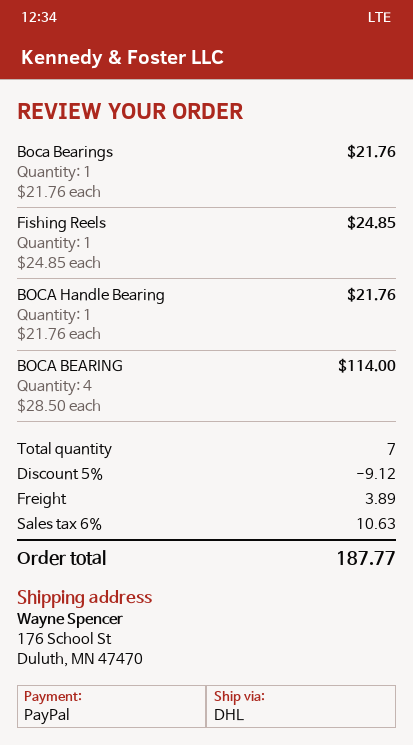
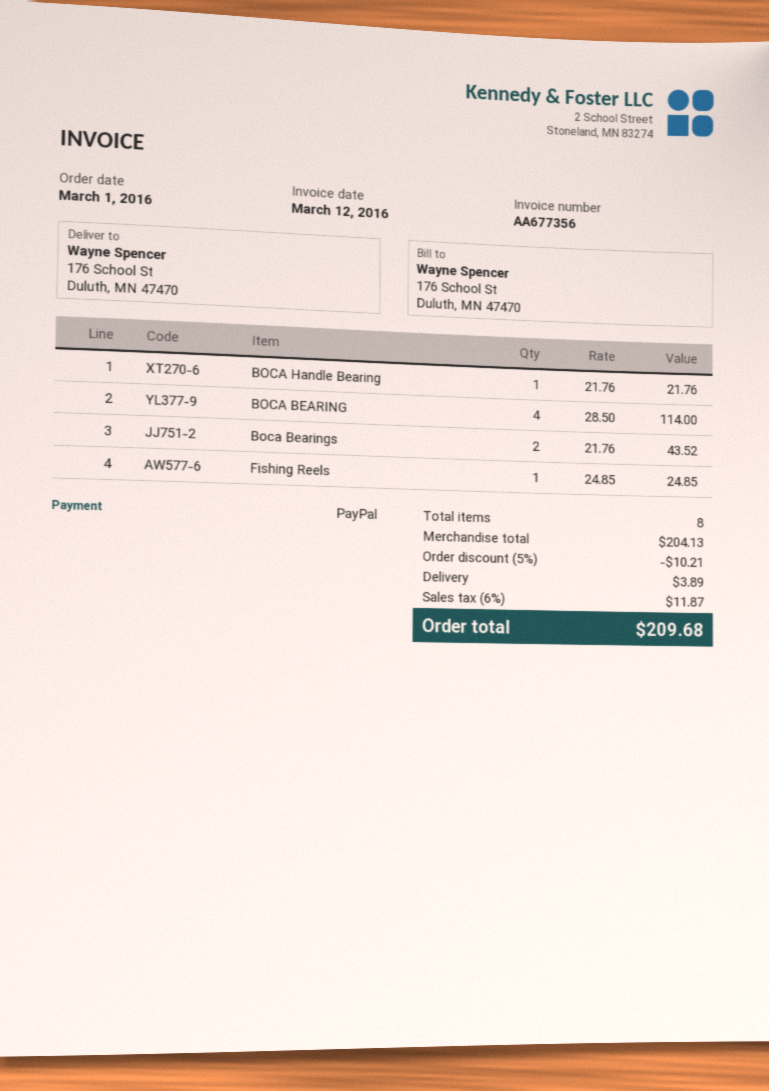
Boca Bearings: 1 x 21.76 = 21.76 -> 2 x 21.76 = 43.52
total quantity: 7 -> 8
discount: 5% = 9.12 -> 5% = 10.21
tax: 6% = 10.63 -> 6% = 11.87
total: 187.77 -> 209.68

